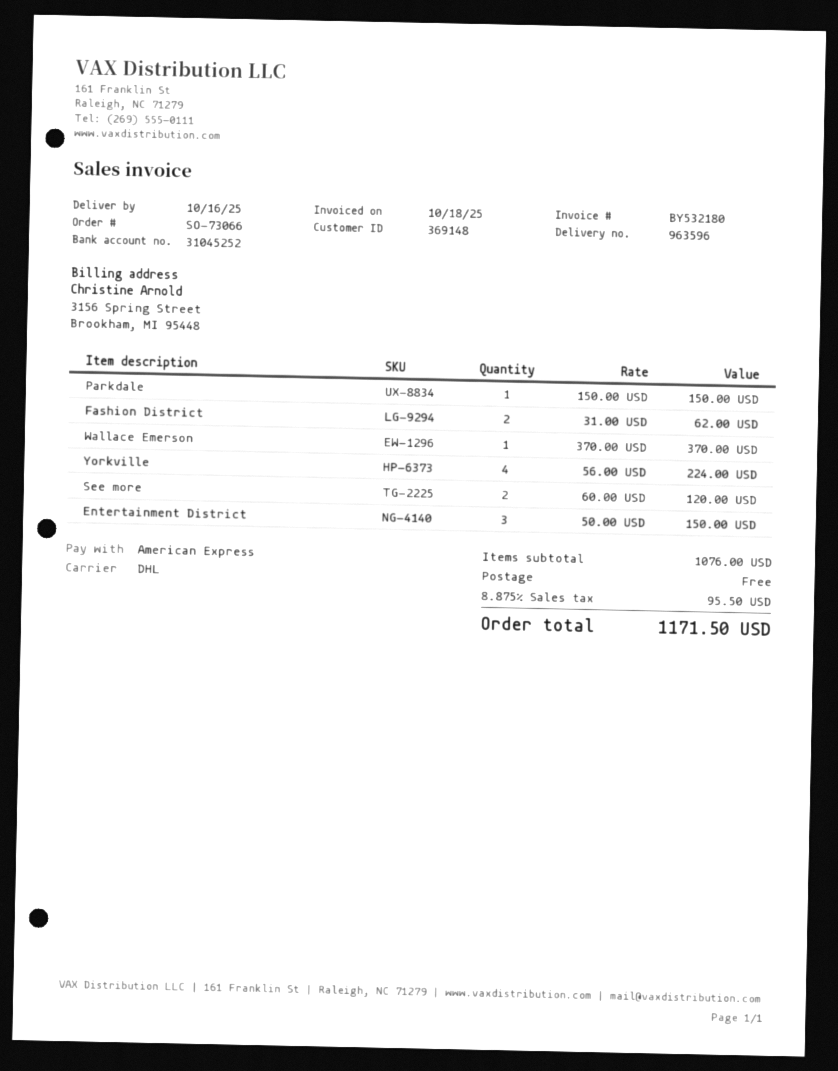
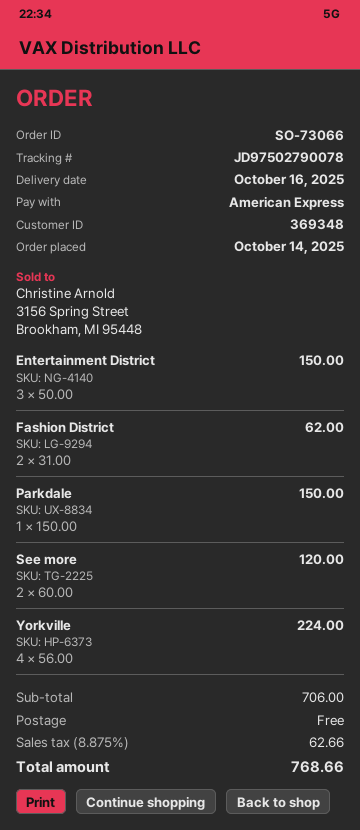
customer number: 369148 -> 369348
Wallace Emerson: 1 x 370.00 = 370.00 -> none
subtotal: 1076.00 -> 706.00
tax: 8.875% = 95.50 -> 8.875% = 62.66
total: 1171.50 -> 768.66

